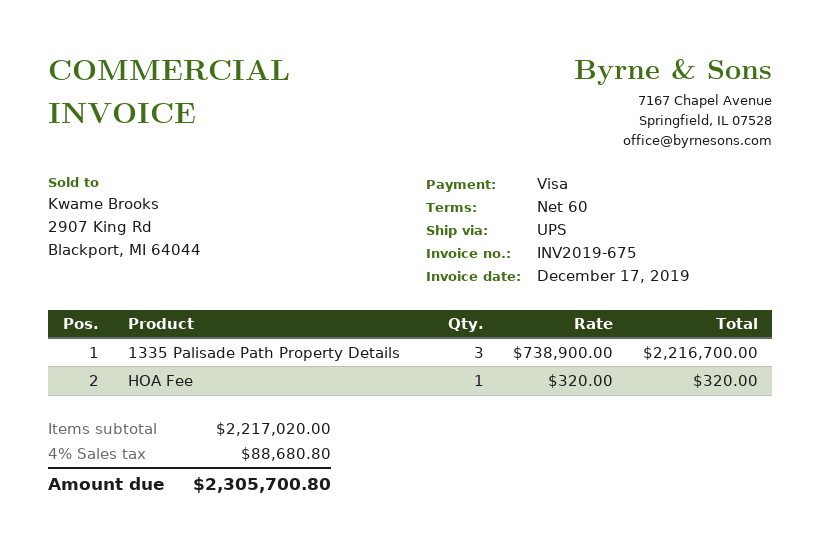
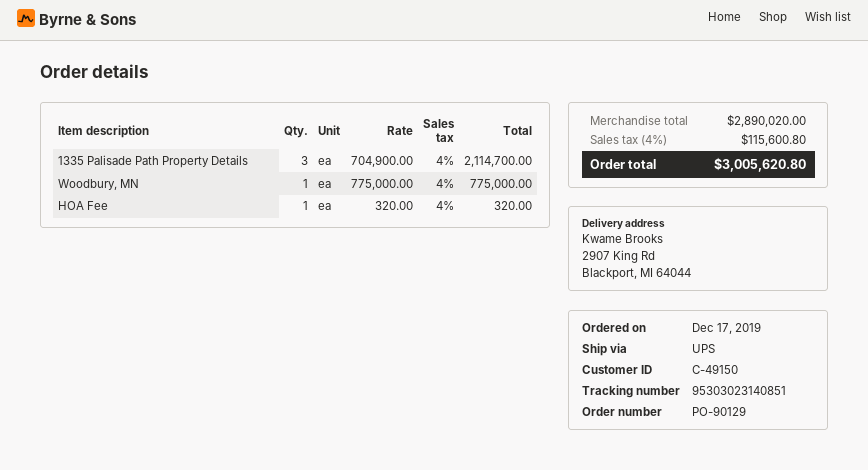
1335 Palisade Path Property Details: 3 x 738900.00 = 2216700.00 -> 3 x 704900.00 = 2114700.00
Woodbury, MN: none -> 1 x 775000.00 = 775000.00
subtotal: 2217020.00 -> 2890020.00
tax: 4% = 88680.80 -> 4% = 115600.80
total: 2305700.80 -> 3005620.80

